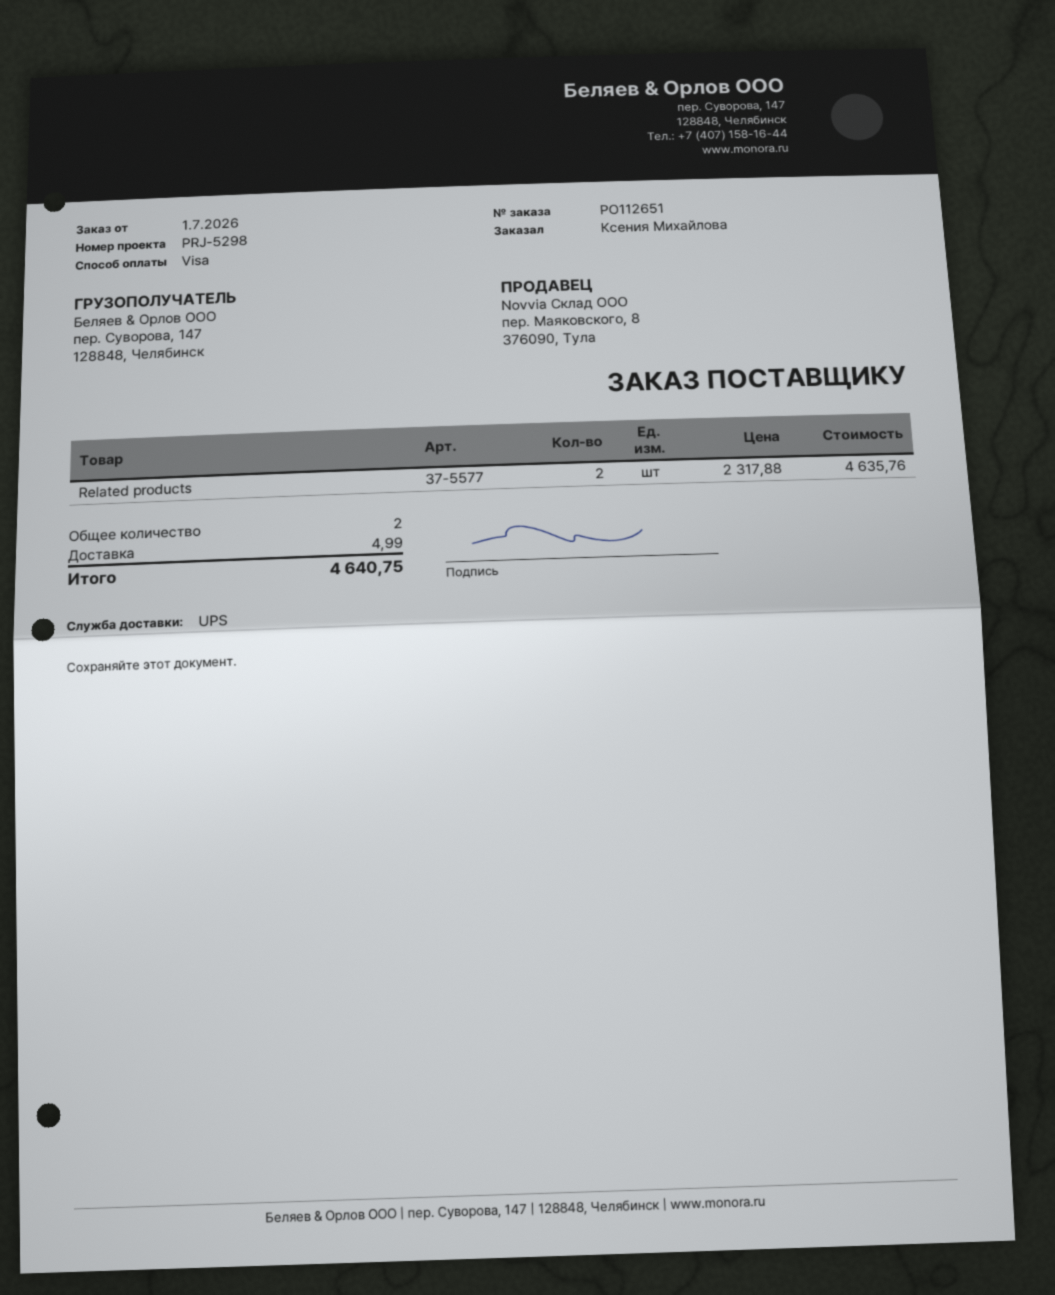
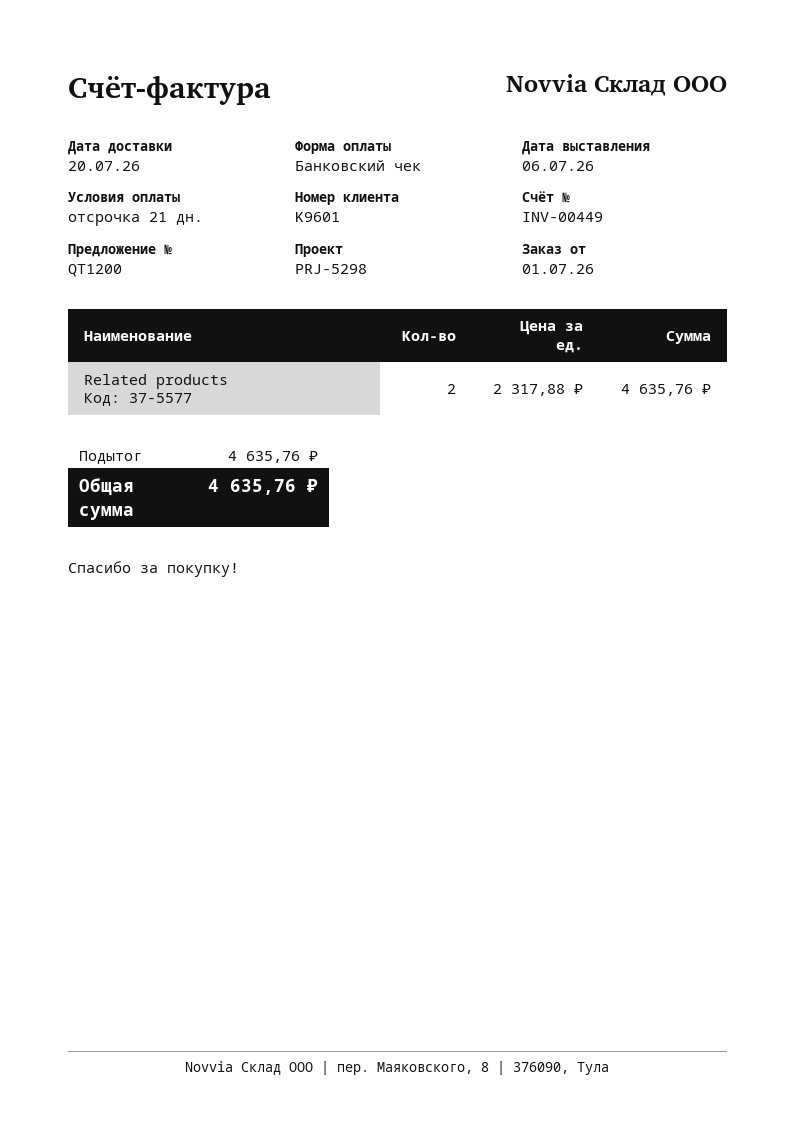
payment method: Visa -> cheque
shipping: 4.99 -> none
total: 4640.75 -> 4635.76

